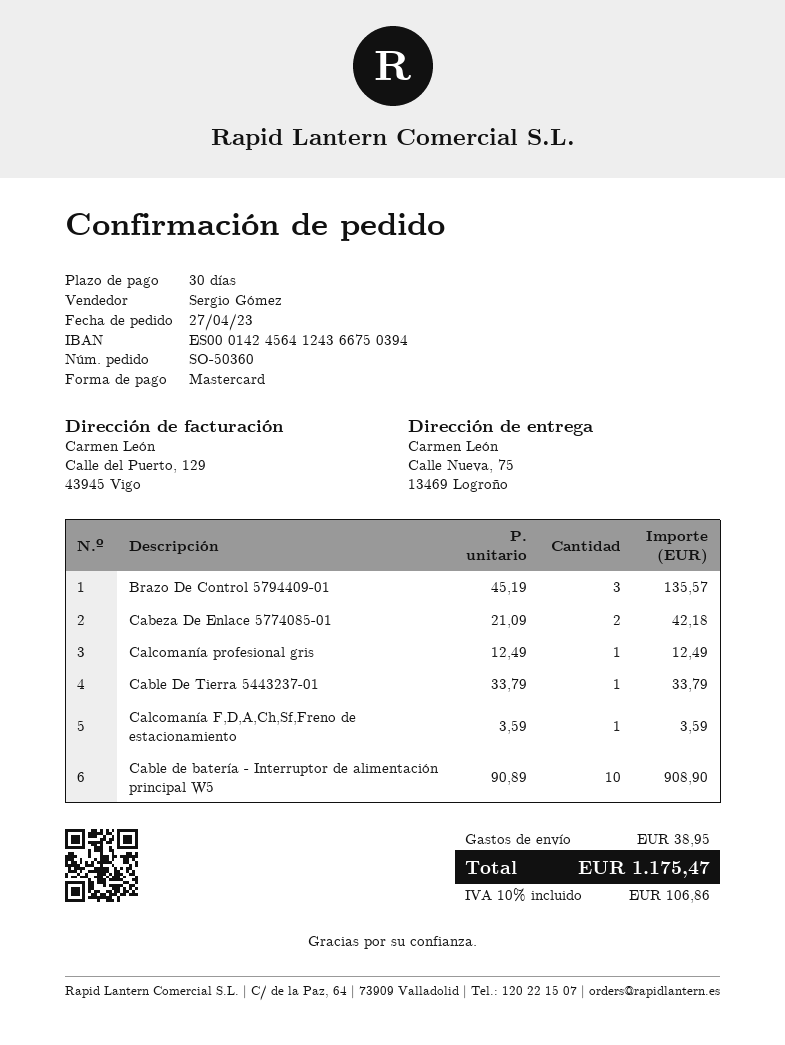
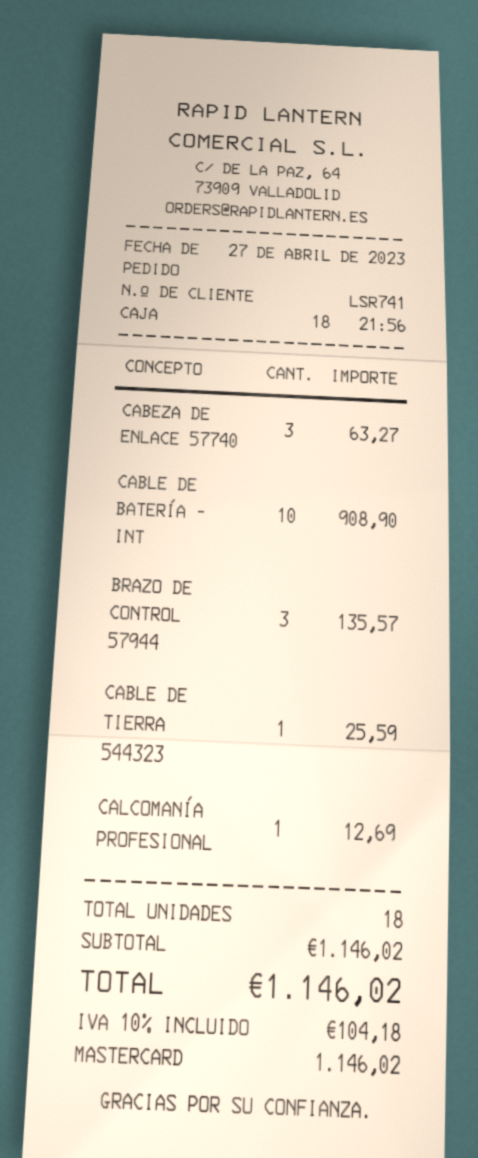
Cabeza De Enlace 5774085-01: 2 for 42.18 -> 3 for 63.27
Calcomanía profesional gris: 1 for 12.49 -> 1 for 12.69
Cable De Tierra 5443237-01: 1 for 33.79 -> 1 for 25.59
Calcomanía F,D,A,Ch,Sf,Freno de estacionamiento: 1 for 3.59 -> none
shipping: 38.95 -> none
tax: 10% = 106.86 -> 10% = 104.18
total: 1175.47 -> 1146.02

